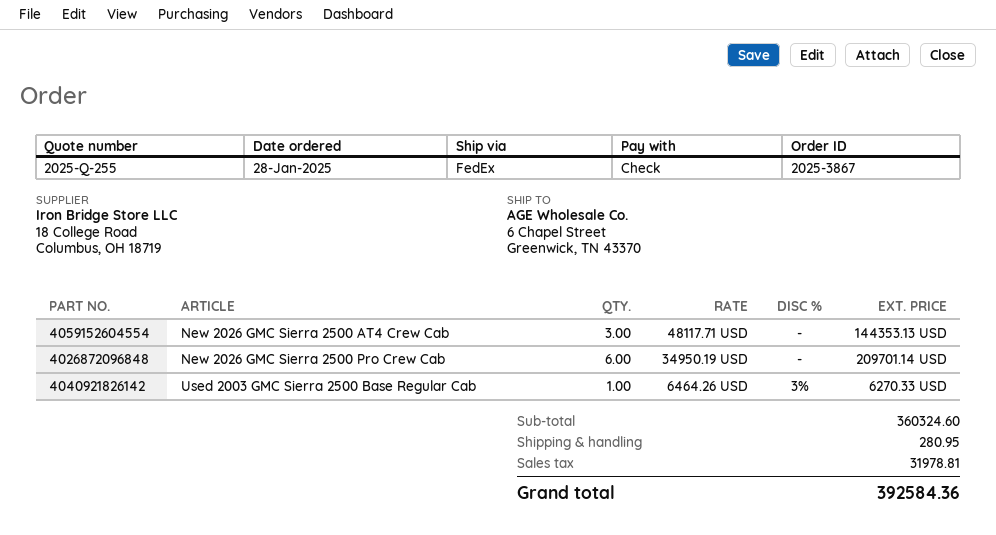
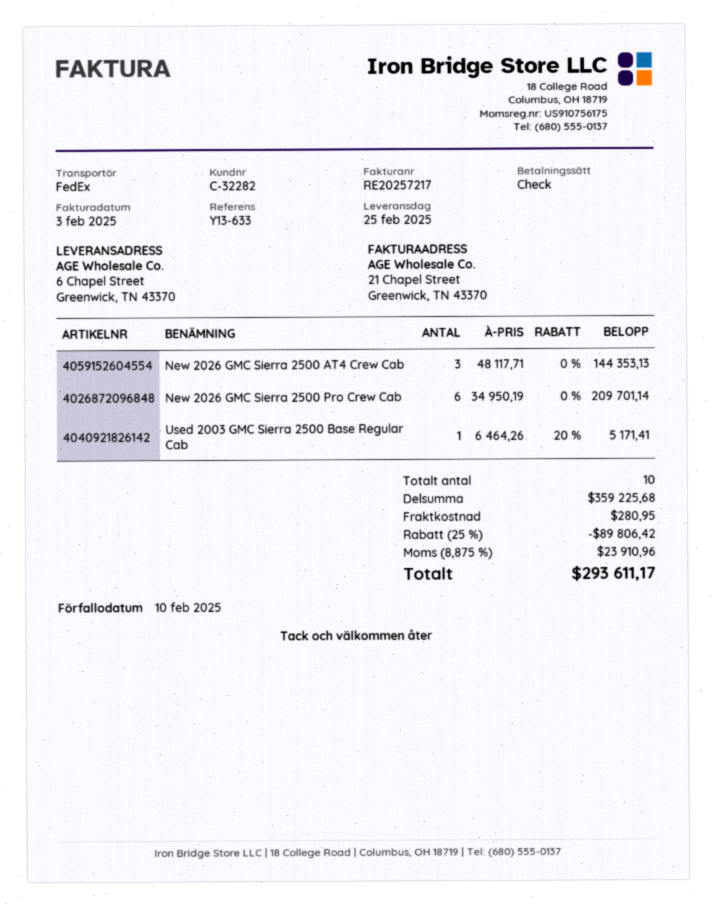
Used 2003 GMC Sierra 2500 Base Regular Cab: 1 x 6464.26 - 3% = 6270.33 -> 1 x 6464.26 - 20% = 5171.41
subtotal: 360324.60 -> 359225.68
discount: none -> 25% = 89806.42
tax: 31978.81 -> 23910.96
total: 392584.36 -> 293611.17

